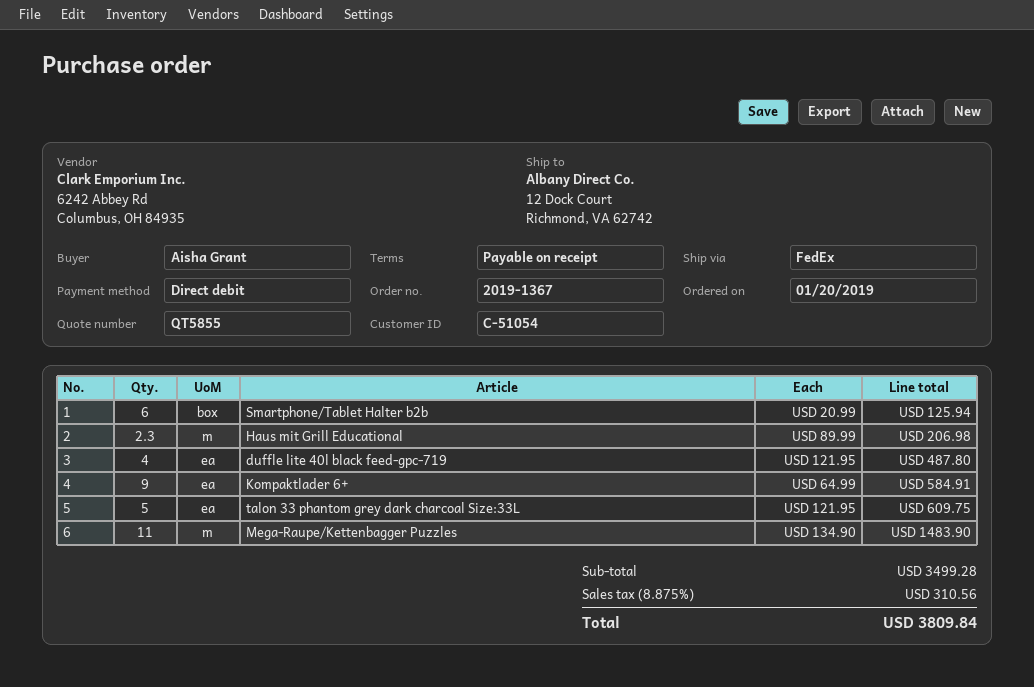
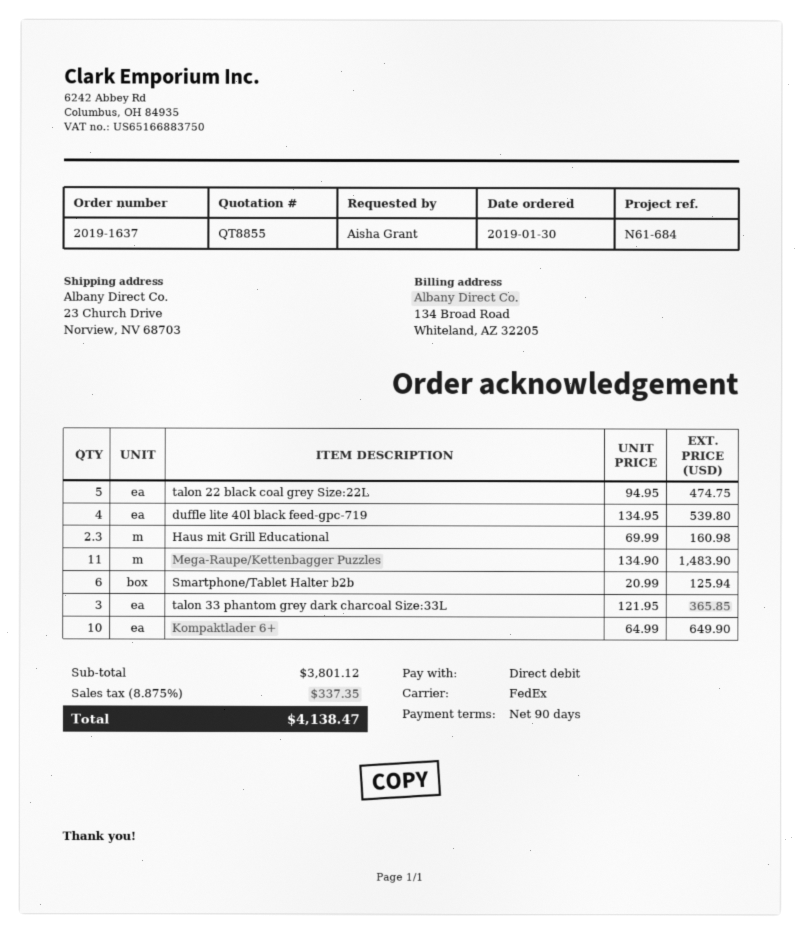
quote number: QT5855 -> QT8855
order number: 2019-1367 -> 2019-1637
order date: 2019-01-20 -> 2019-01-30
payment terms: on receipt -> 90 days
ship to: 12 Dock Court, Richmond, VA 62742 -> 23 Church Drive, Norview, NV 68703
Haus mit Grill Educational: 2.3 x 89.99 = 206.98 -> 2.3 x 69.99 = 160.98
duffle lite 40l black feed-gpc-719: 4 x 121.95 = 487.80 -> 4 x 134.95 = 539.80
Kompaktlader 6+: 9 x 64.99 = 584.91 -> 10 x 64.99 = 649.90
talon 33 phantom grey dark charcoal Size:33L: 5 x 121.95 = 609.75 -> 3 x 121.95 = 365.85
talon 22 black coal grey Size:22L: none -> 5 x 94.95 = 474.75
subtotal: 3499.28 -> 3801.12
tax: 8.875% = 310.56 -> 8.875% = 337.35
total: 3809.84 -> 4138.47

